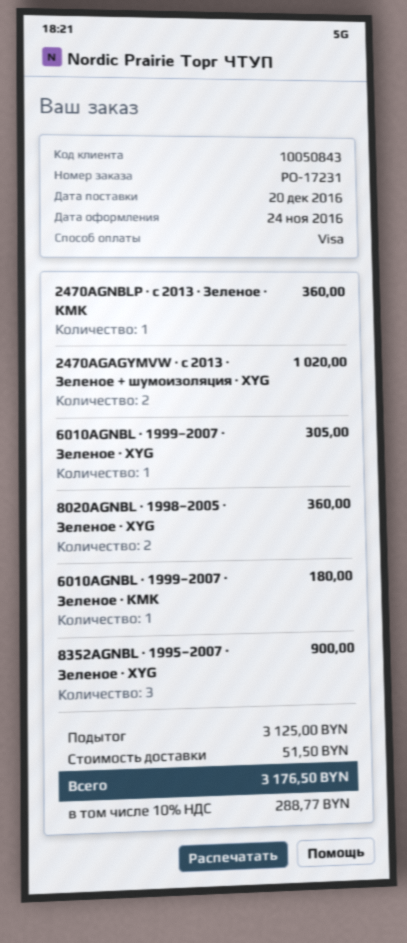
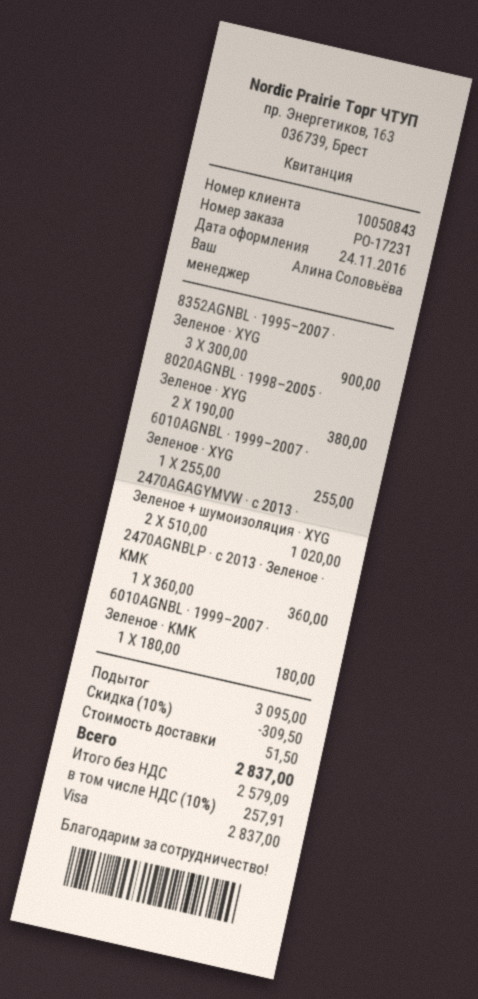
6010AGNBL · 1999–2007 · Зеленое · XYG: 1 for 305.00 -> 1 for 255.00
8020AGNBL · 1998–2005 · Зеленое · XYG: 2 for 360.00 -> 2 for 380.00
subtotal: 3125.00 -> 3095.00
discount: none -> 10% = 309.50
tax: 10% = 288.77 -> 10% = 257.91
total: 3176.50 -> 2837.00

